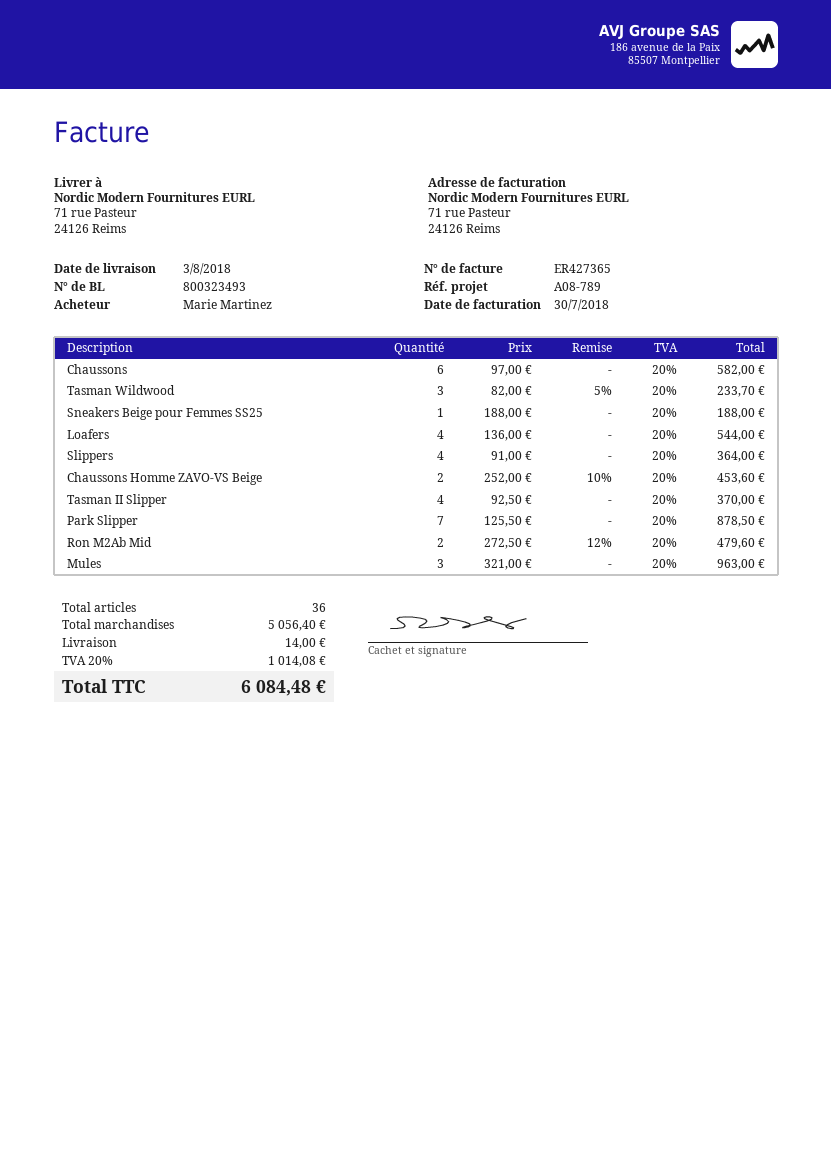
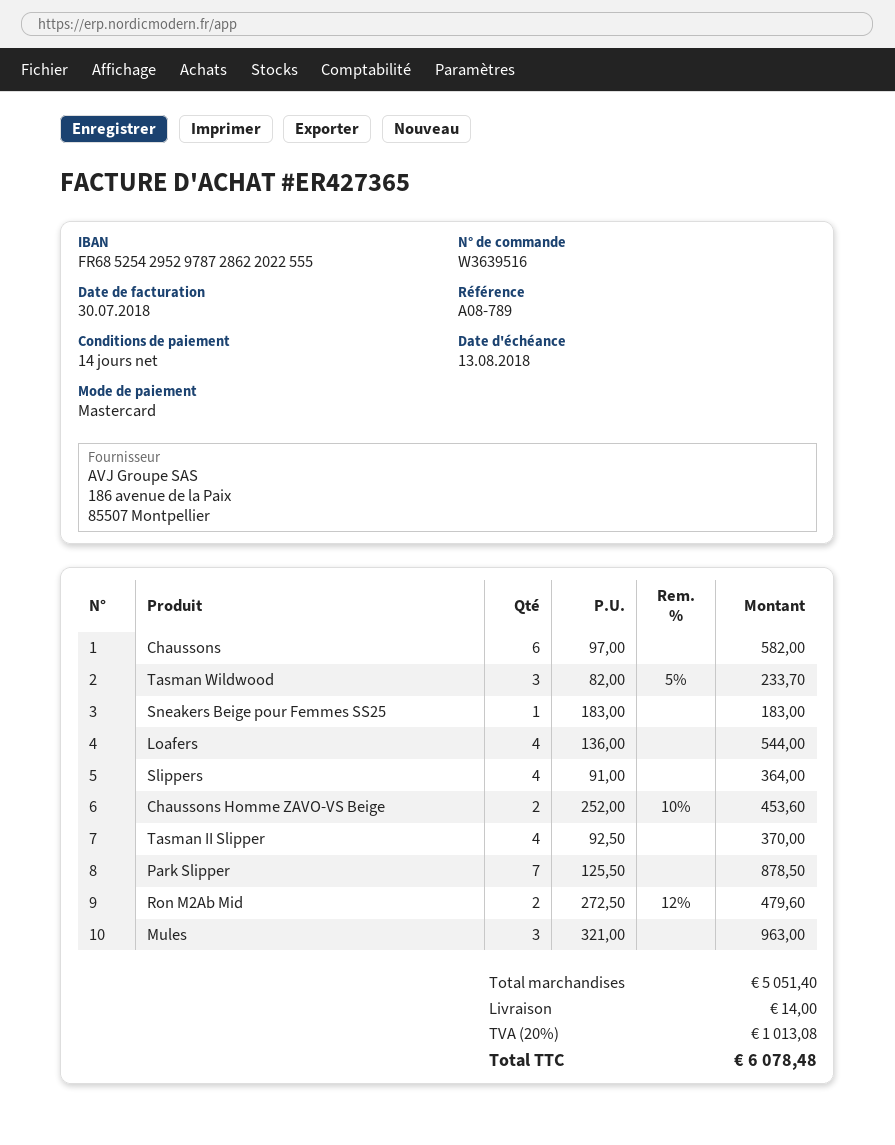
Sneakers Beige pour Femmes SS25: 1 x 188.00 = 188.00 -> 1 x 183.00 = 183.00
subtotal: 5056.40 -> 5051.40
tax: 20% = 1014.08 -> 20% = 1013.08
total: 6084.48 -> 6078.48

